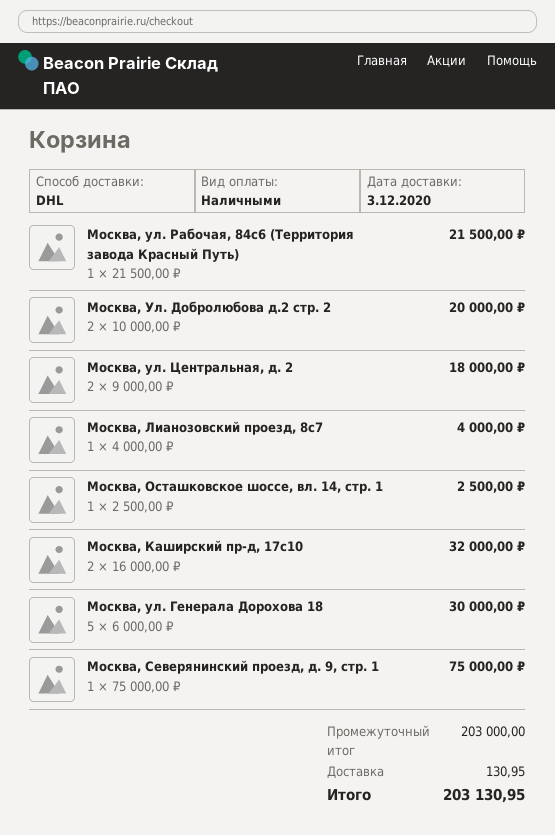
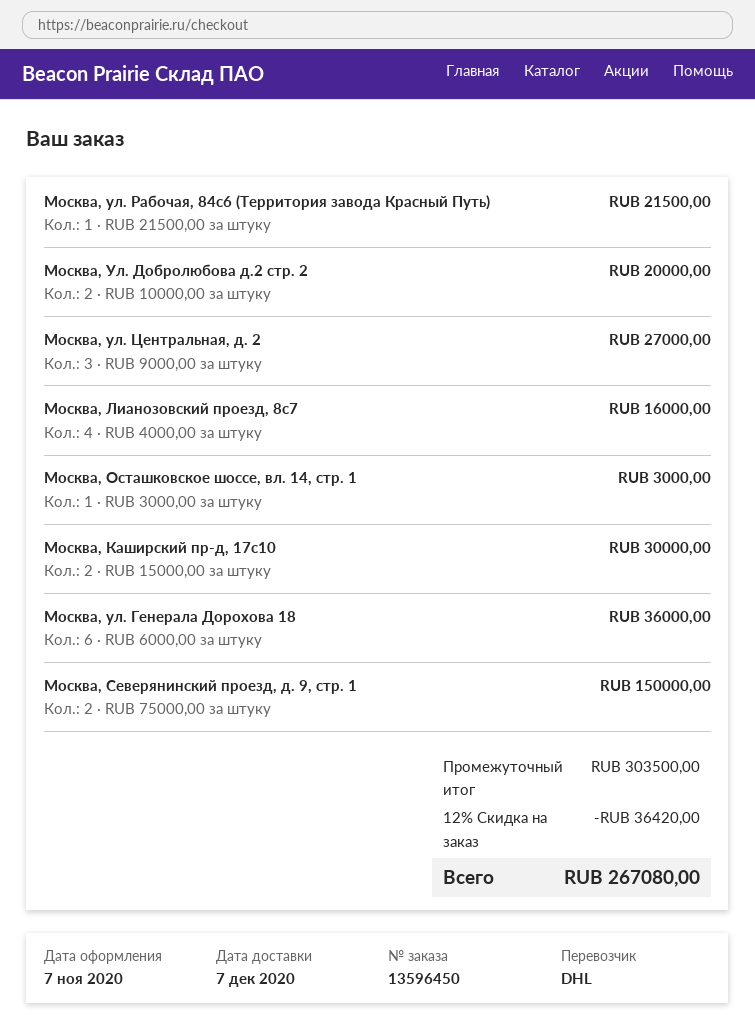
delivery date: 2020-12-03 -> 2020-12-07
Москва, ул. Центральная, д. 2: 2 x 9000.00 = 18000.00 -> 3 x 9000.00 = 27000.00
Москва, Лианозовский проезд, 8с7: 1 x 4000.00 = 4000.00 -> 4 x 4000.00 = 16000.00
Москва, Осташковское шоссе, вл. 14, стр. 1: 1 x 2500.00 = 2500.00 -> 1 x 3000.00 = 3000.00
Москва, Каширский пр-д, 17с10: 2 x 16000.00 = 32000.00 -> 2 x 15000.00 = 30000.00
Москва, ул. Генерала Дорохова 18: 5 x 6000.00 = 30000.00 -> 6 x 6000.00 = 36000.00
Москва, Северянинский проезд, д. 9, стр. 1: 1 x 75000.00 = 75000.00 -> 2 x 75000.00 = 150000.00
subtotal: 203000.00 -> 303500.00
discount: none -> 12% = 36420.00
shipping: 130.95 -> none
total: 203130.95 -> 267080.00

